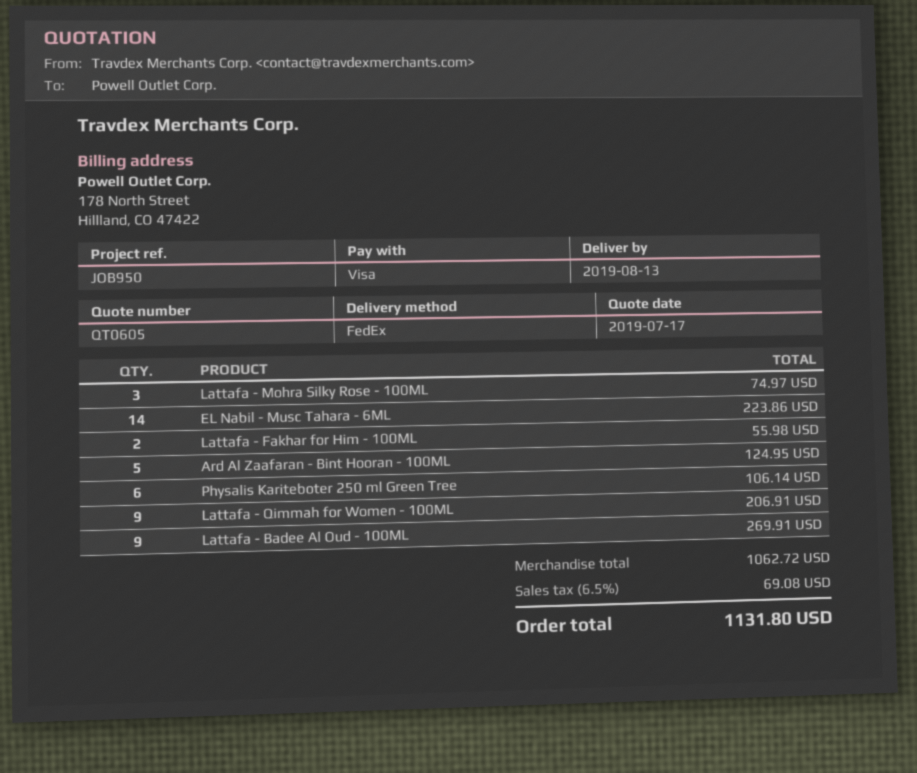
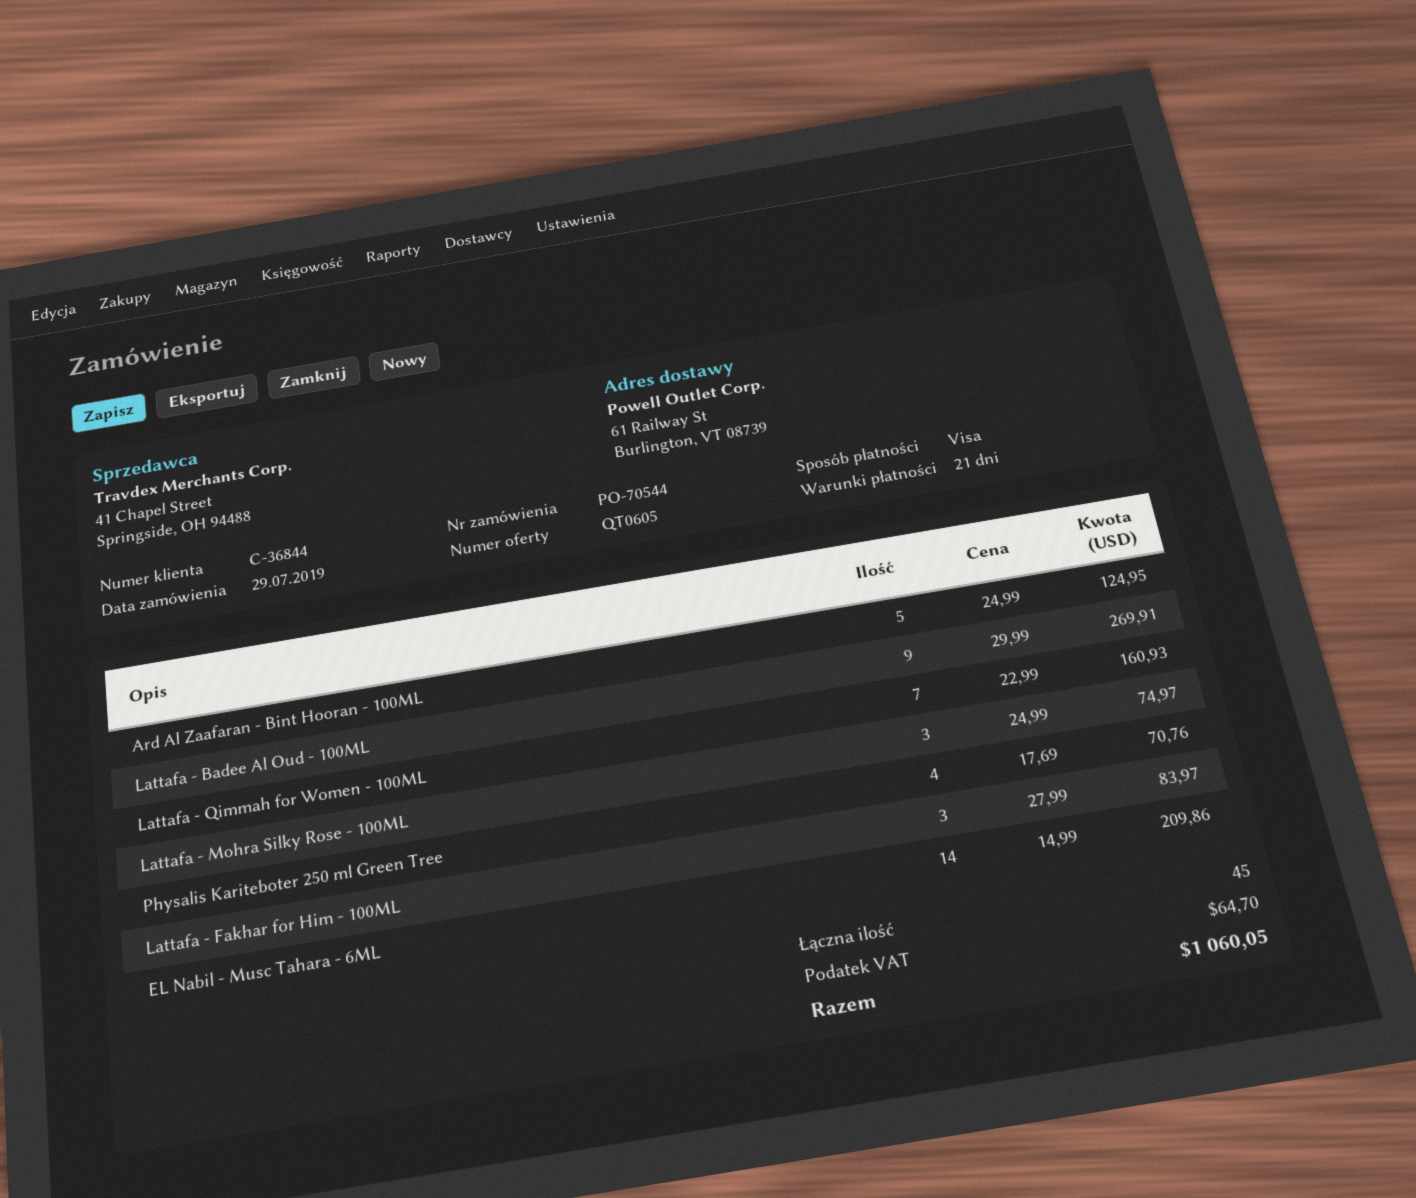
EL Nabil - Musc Tahara - 6ML: 14 for 223.86 -> 14 for 209.86
Lattafa - Fakhar for Him - 100ML: 2 for 55.98 -> 3 for 83.97
Physalis Kariteboter 250 ml Green Tree: 6 for 106.14 -> 4 for 70.76
Lattafa - Qimmah for Women - 100ML: 9 for 206.91 -> 7 for 160.93
tax: 69.08 -> 64.70
total: 1131.80 -> 1060.05

